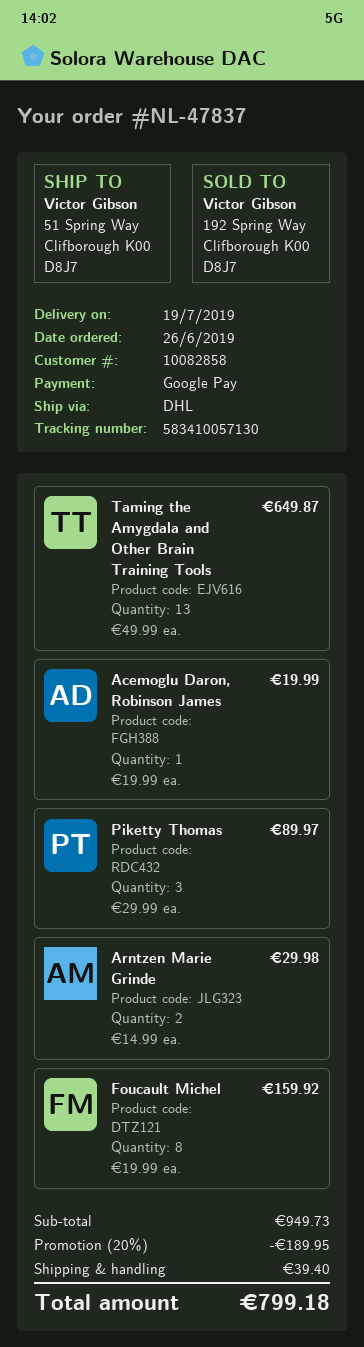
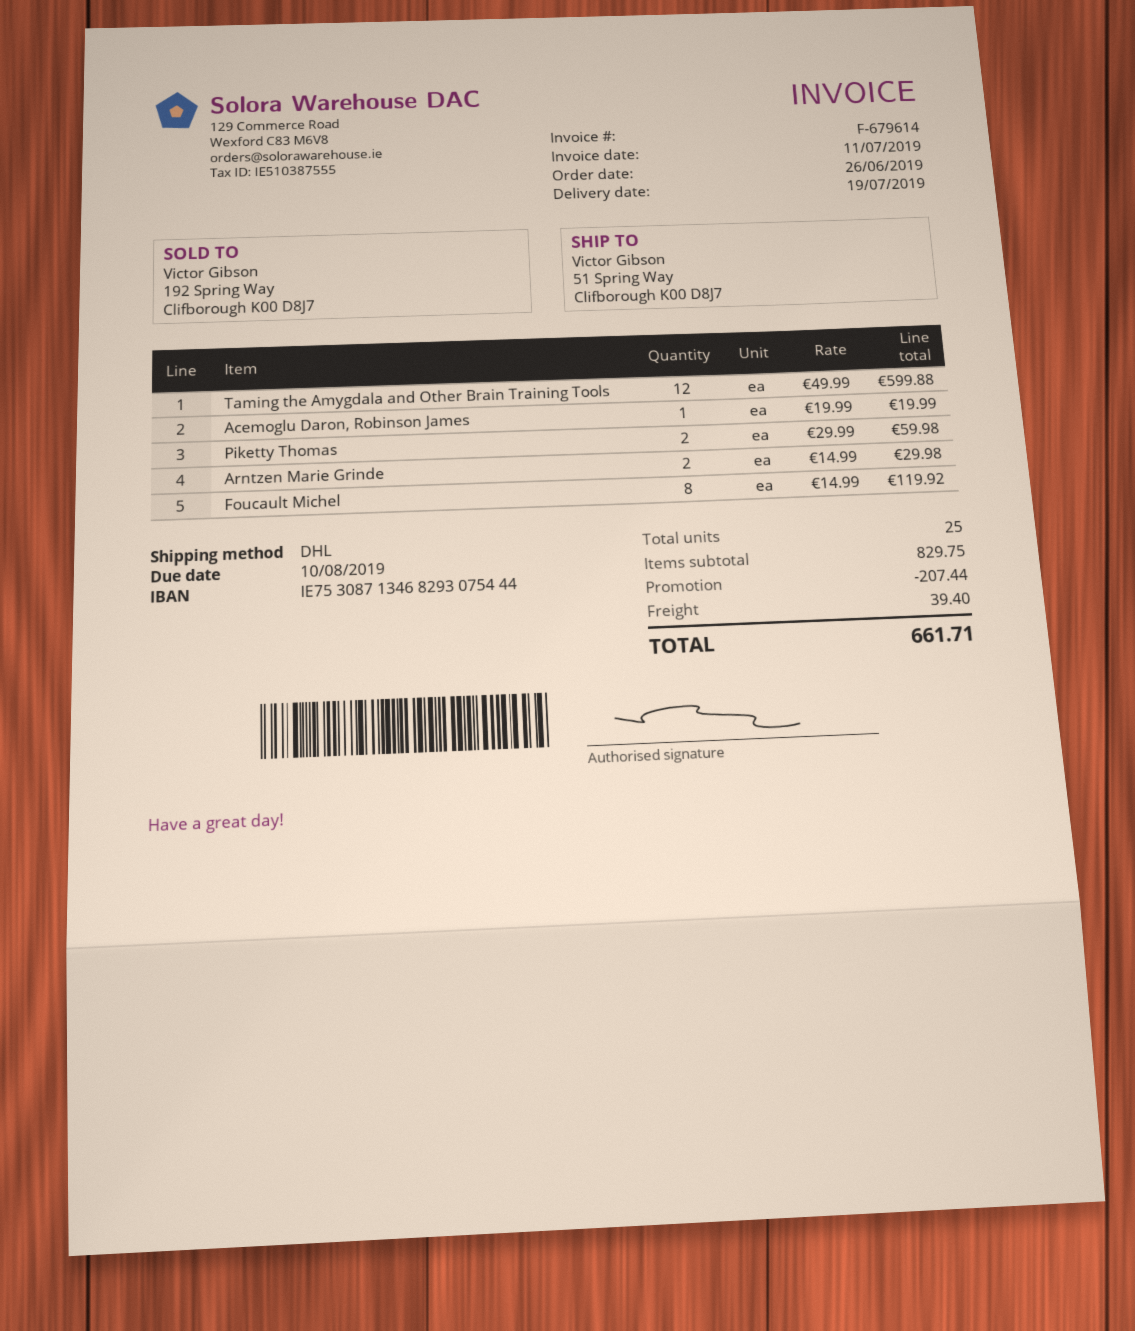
Taming the Amygdala and Other Brain Training Tools: 13 x 49.99 = 649.87 -> 12 x 49.99 = 599.88
Piketty Thomas: 3 x 29.99 = 89.97 -> 2 x 29.99 = 59.98
Foucault Michel: 8 x 19.99 = 159.92 -> 8 x 14.99 = 119.92
subtotal: 949.73 -> 829.75
discount: 189.95 -> 207.44
total: 799.18 -> 661.71

